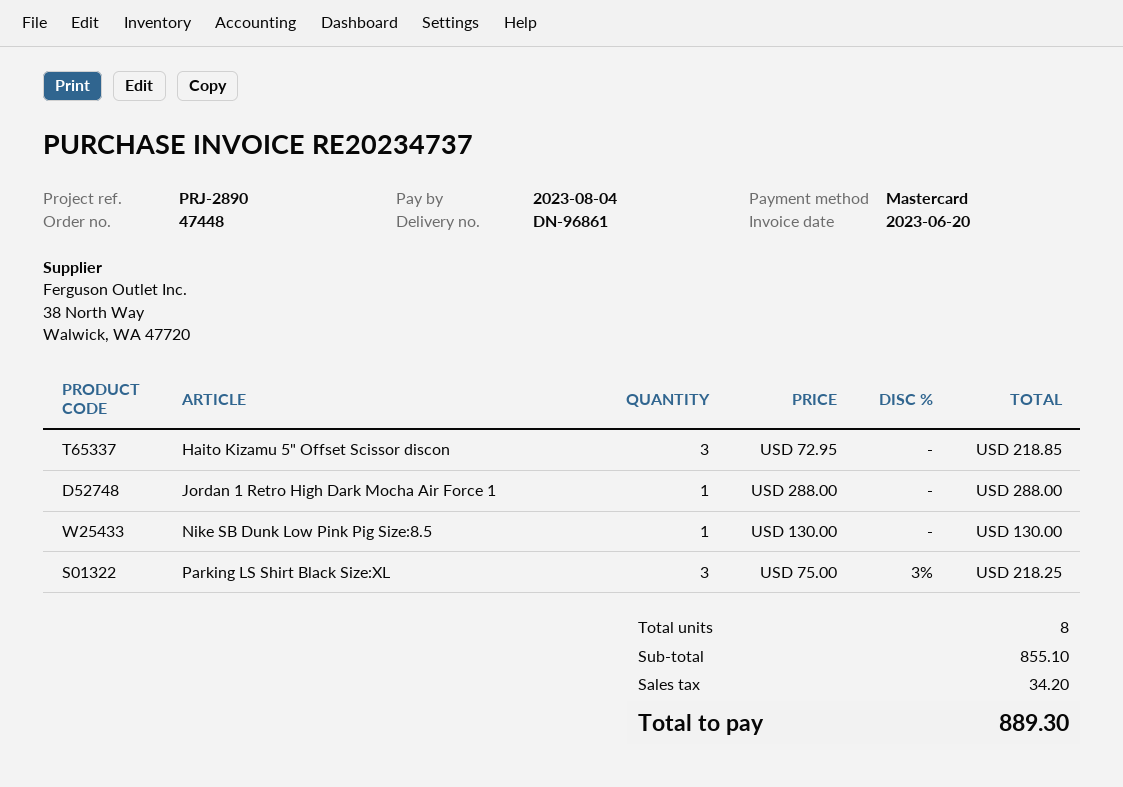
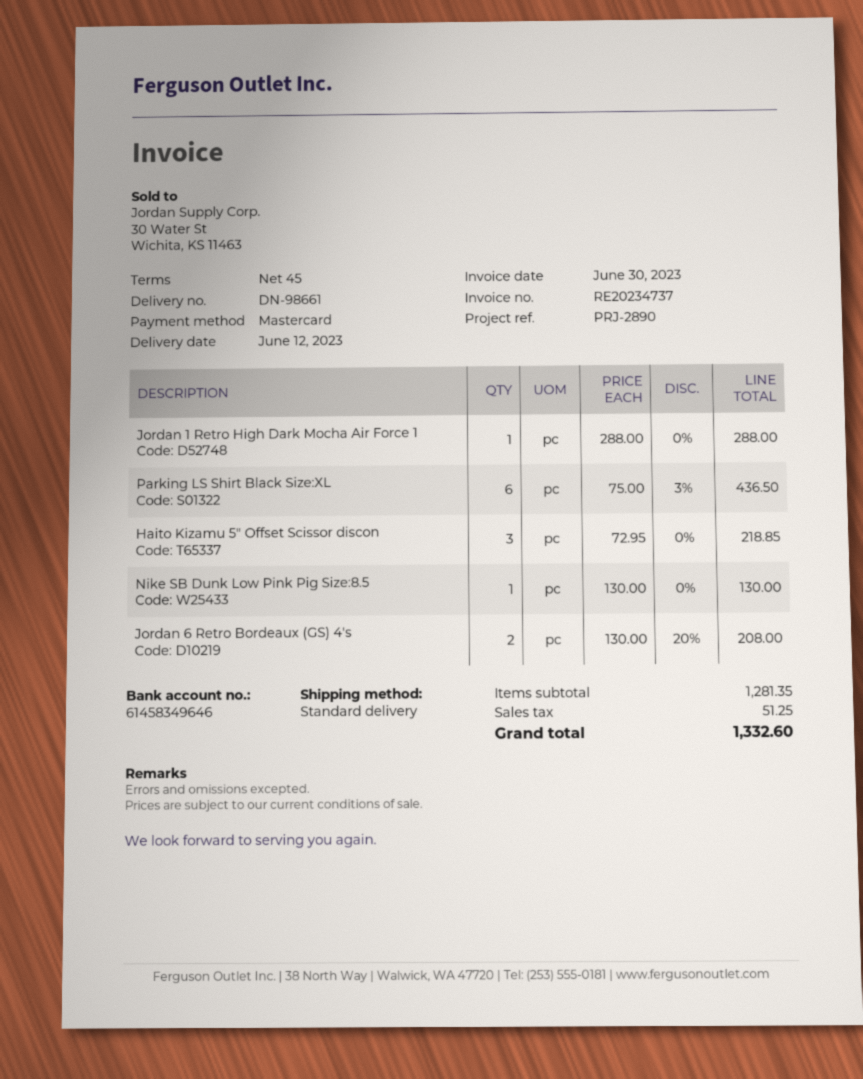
delivery note number: DN-96861 -> DN-98661
invoice date: 2023-06-20 -> 2023-06-30
Parking LS Shirt Black Size:XL: 3 x 75.00 - 3% = 218.25 -> 6 x 75.00 - 3% = 436.50
Jordan 6 Retro Bordeaux (GS) 4's: none -> 2 x 130.00 - 20% = 208.00
subtotal: 855.10 -> 1281.35
tax: 34.20 -> 51.25
total: 889.30 -> 1332.60

